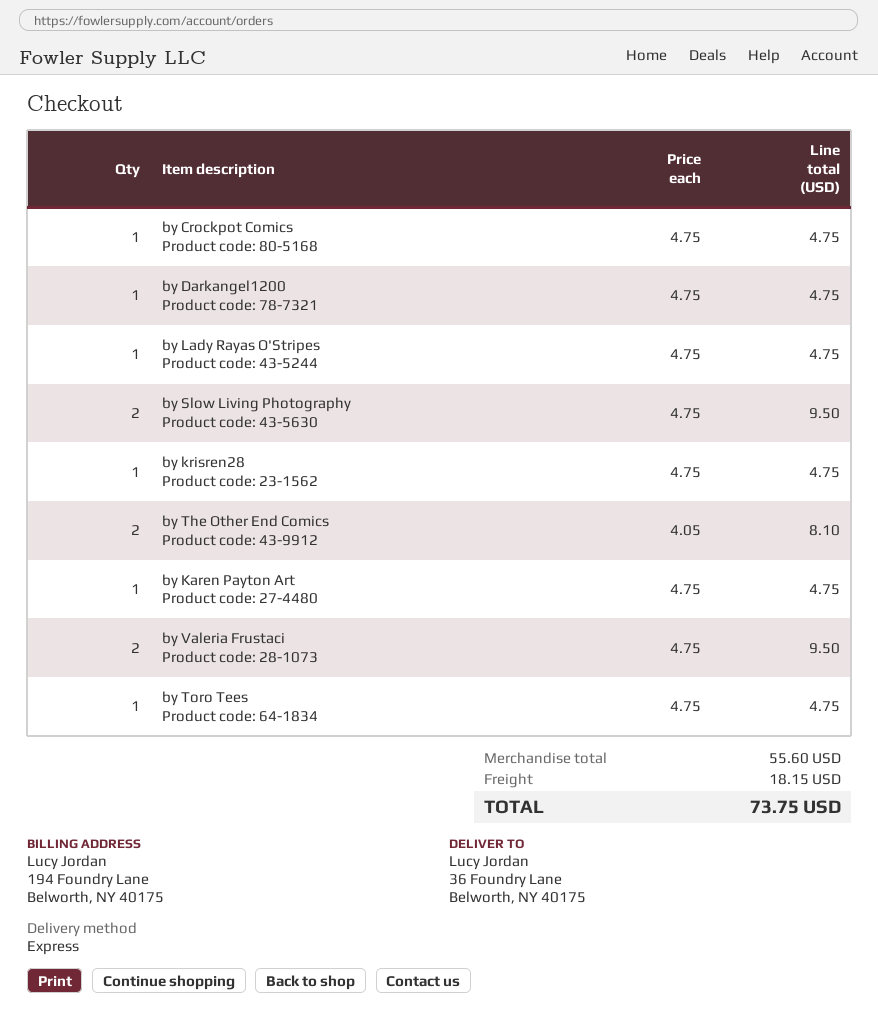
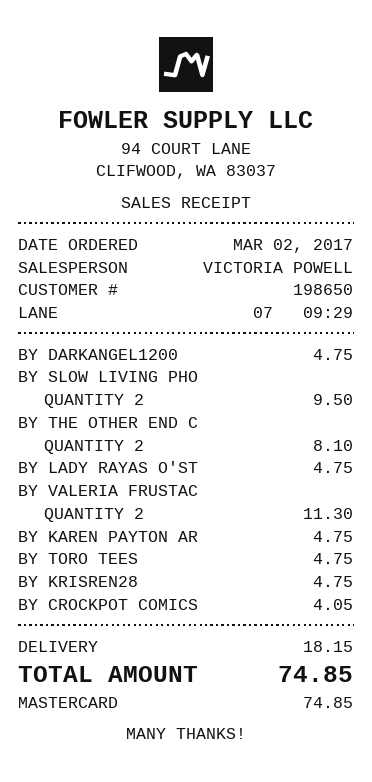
by Crockpot Comics: 1 for 4.75 -> 1 for 4.05
by Valeria Frustaci: 2 for 9.50 -> 2 for 11.30
total: 73.75 -> 74.85

